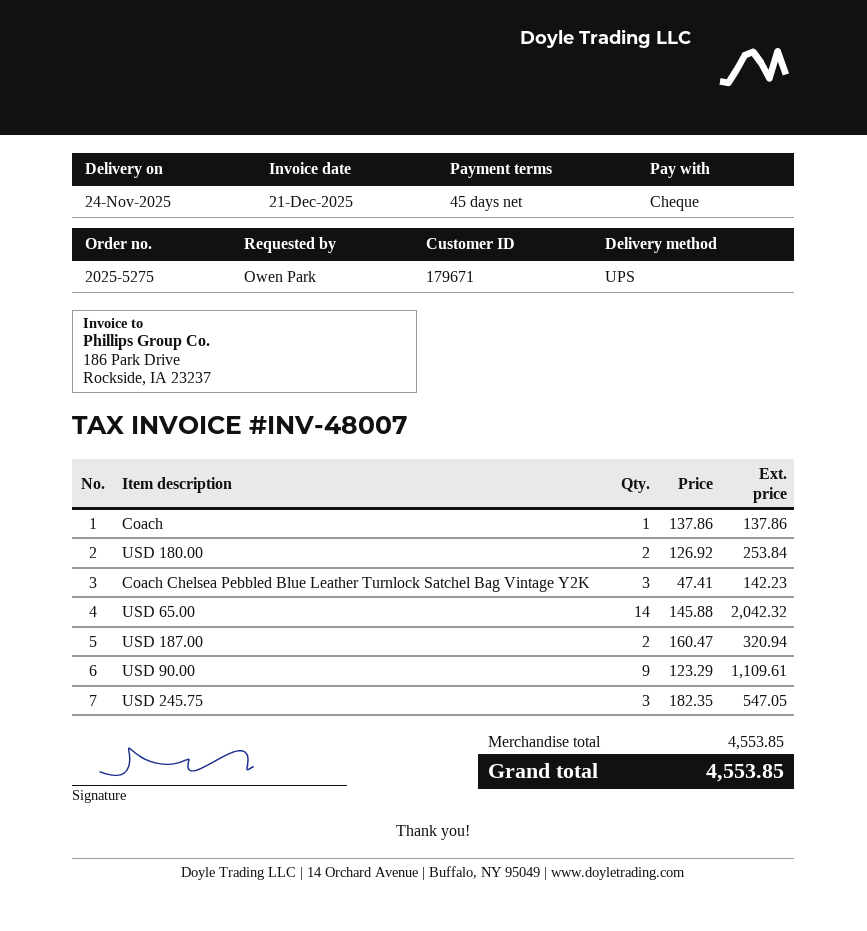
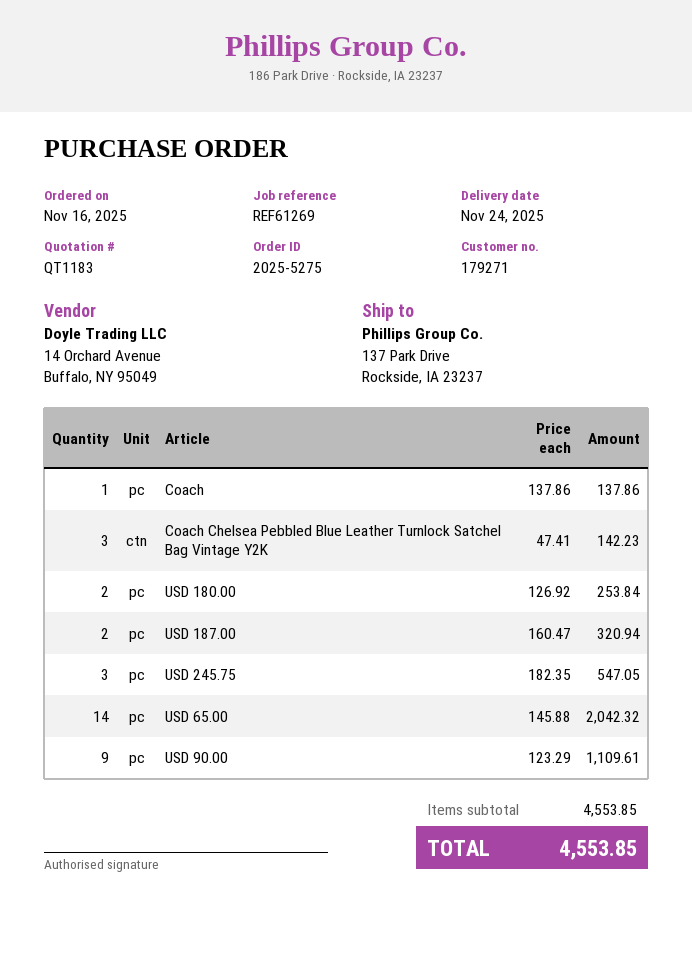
customer number: 179671 -> 179271

